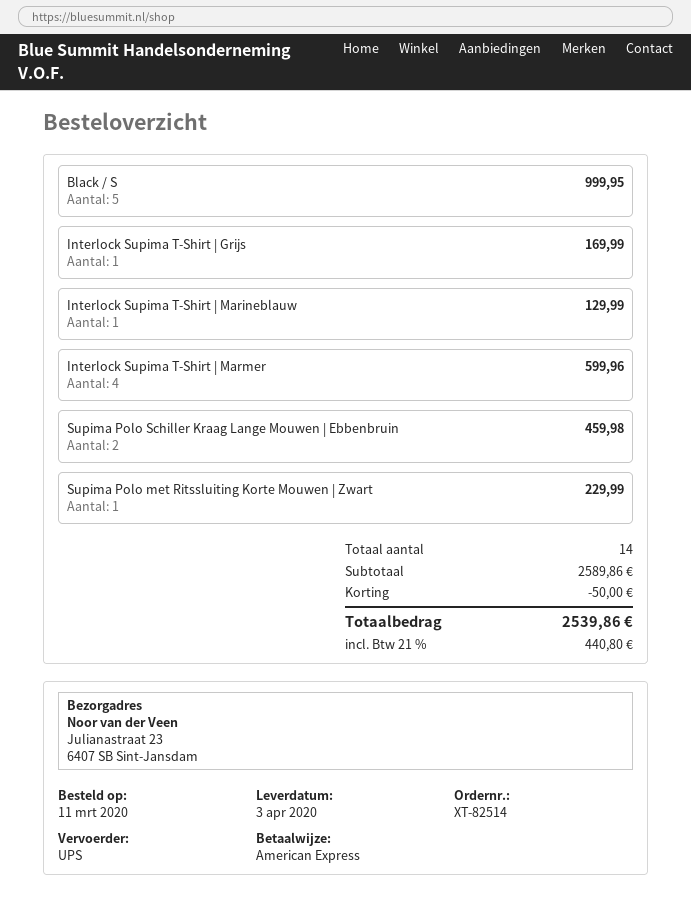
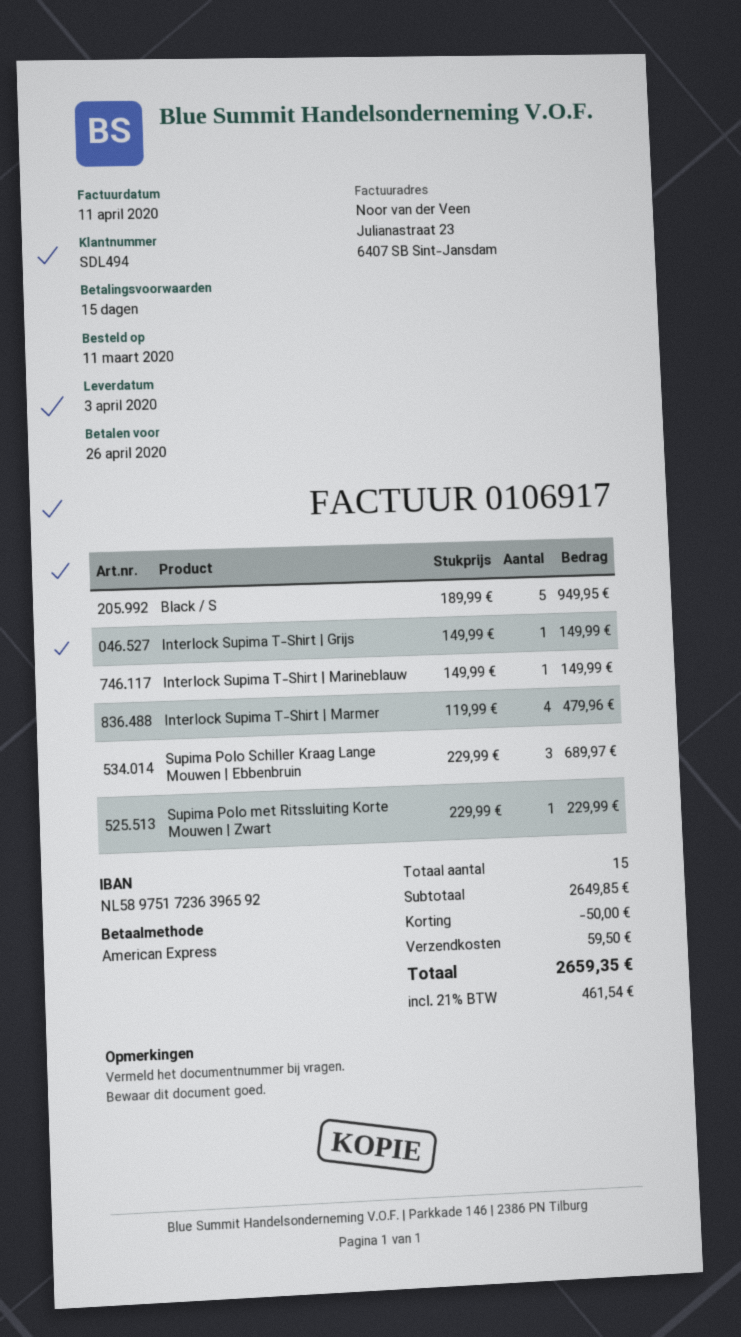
Black / S: 5 for 999.95 -> 5 for 949.95
Interlock Supima T-Shirt | Grijs: 1 for 169.99 -> 1 for 149.99
Interlock Supima T-Shirt | Marineblauw: 1 for 129.99 -> 1 for 149.99
Interlock Supima T-Shirt | Marmer: 4 for 599.96 -> 4 for 479.96
Supima Polo Schiller Kraag Lange Mouwen | Ebbenbruin: 2 for 459.98 -> 3 for 689.97
total quantity: 14 -> 15
subtotal: 2589.86 -> 2649.85
shipping: none -> 59.50
tax: 21% = 440.80 -> 21% = 461.54
total: 2539.86 -> 2659.35

